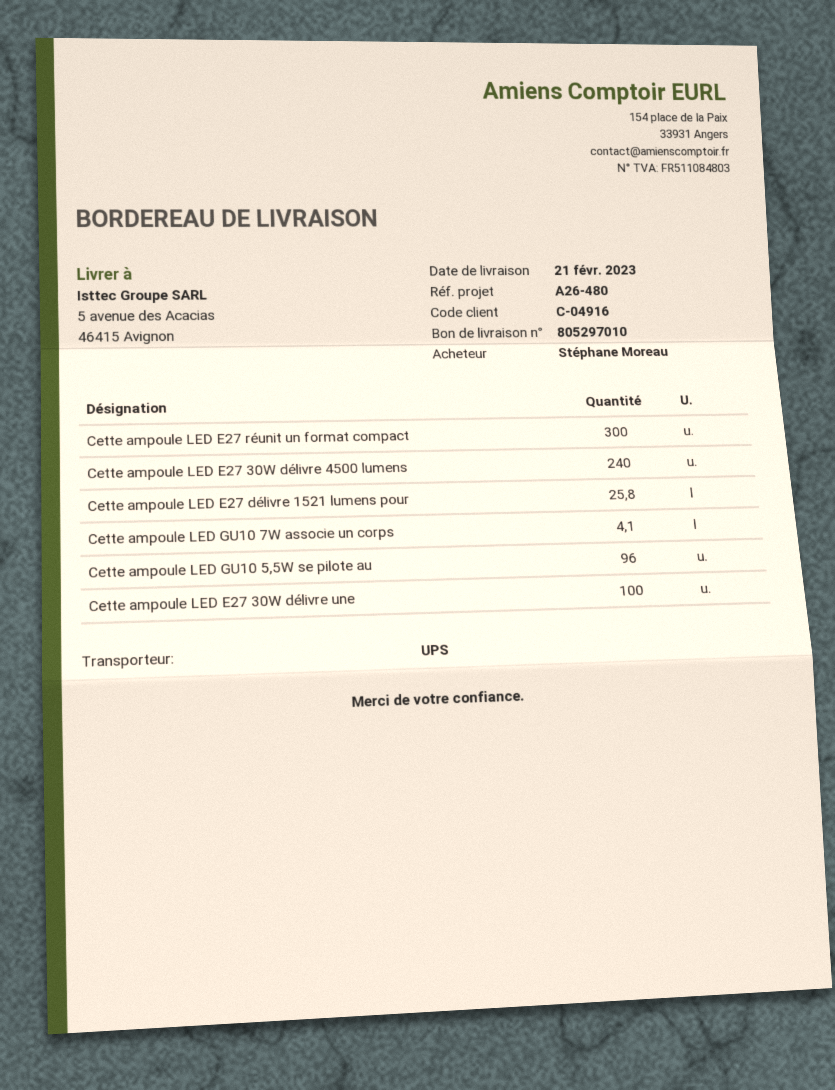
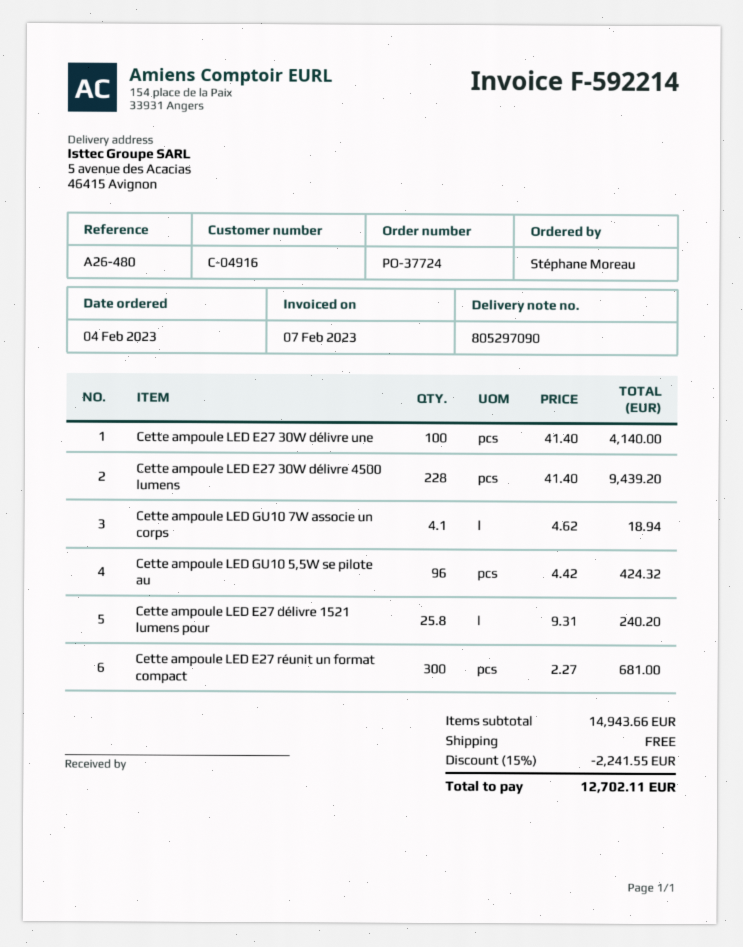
delivery note number: 805297010 -> 805297090
Cette ampoule LED E27 30W délivre 4500 lumens: 240 -> 228

